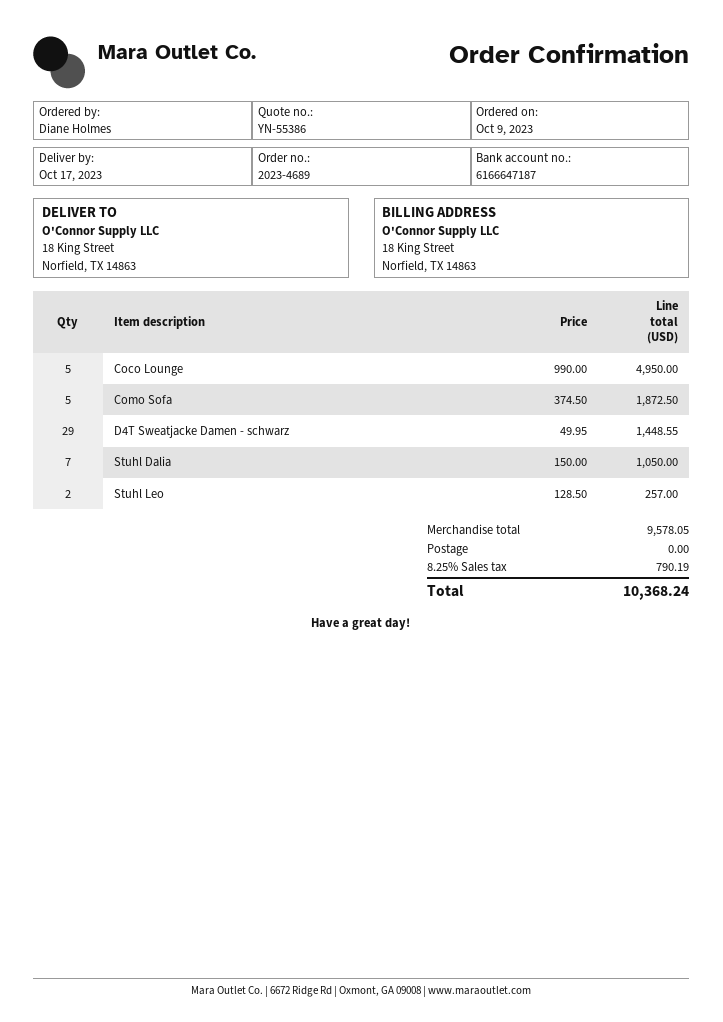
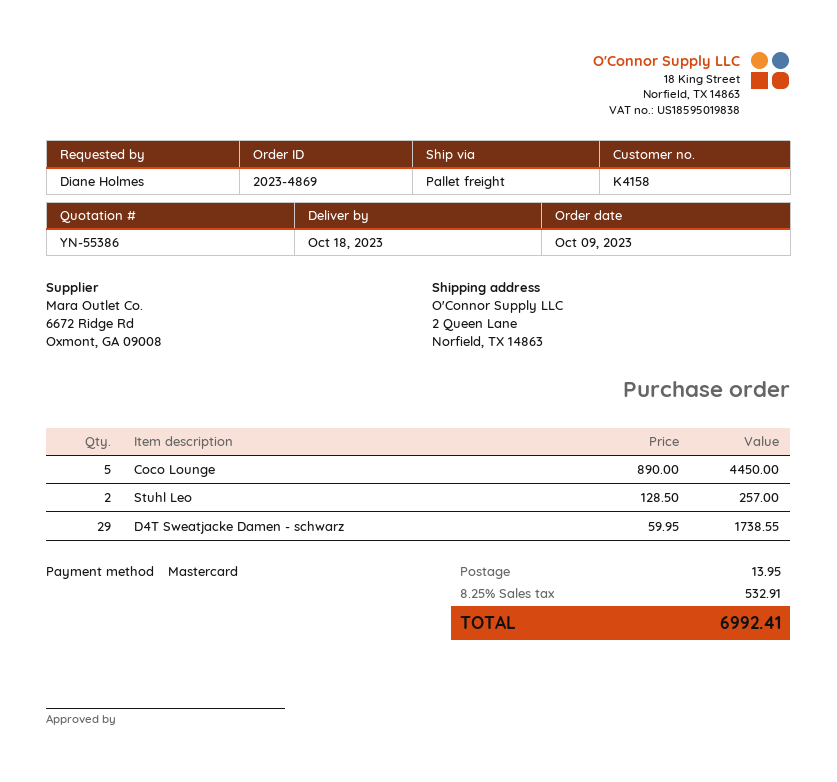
order number: 2023-4689 -> 2023-4869
delivery date: 2023-10-17 -> 2023-10-18
ship to: 18 King Street, Norfield, TX 14863 -> 2 Queen Lane, Norfield, TX 14863
Coco Lounge: 5 x 990.00 = 4950.00 -> 5 x 890.00 = 4450.00
Como Sofa: 5 x 374.50 = 1872.50 -> none
D4T Sweatjacke Damen - schwarz: 29 x 49.95 = 1448.55 -> 29 x 59.95 = 1738.55
Stuhl Dalia: 7 x 150.00 = 1050.00 -> none
shipping: 0.00 -> 13.95
tax: 8.25% = 790.19 -> 8.25% = 532.91
total: 10368.24 -> 6992.41

